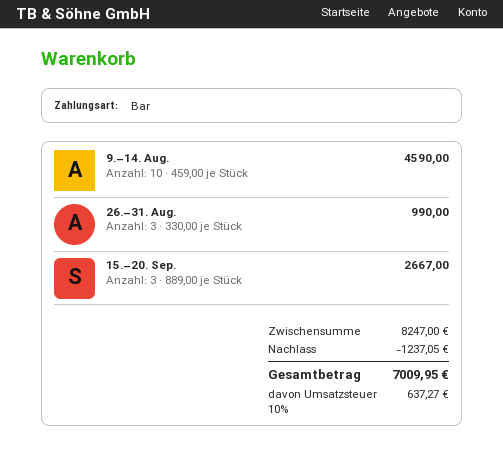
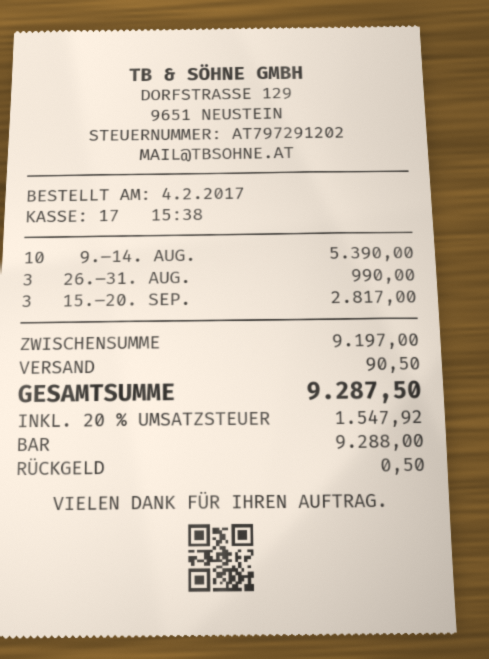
9.–14. Aug.: 10 for 4590.00 -> 10 for 5390.00
15.–20. Sep.: 3 for 2667.00 -> 3 for 2817.00
subtotal: 8247.00 -> 9197.00
discount: 1237.05 -> none
shipping: none -> 90.50
tax: 10% = 637.27 -> 20% = 1547.92
total: 7009.95 -> 9287.50

